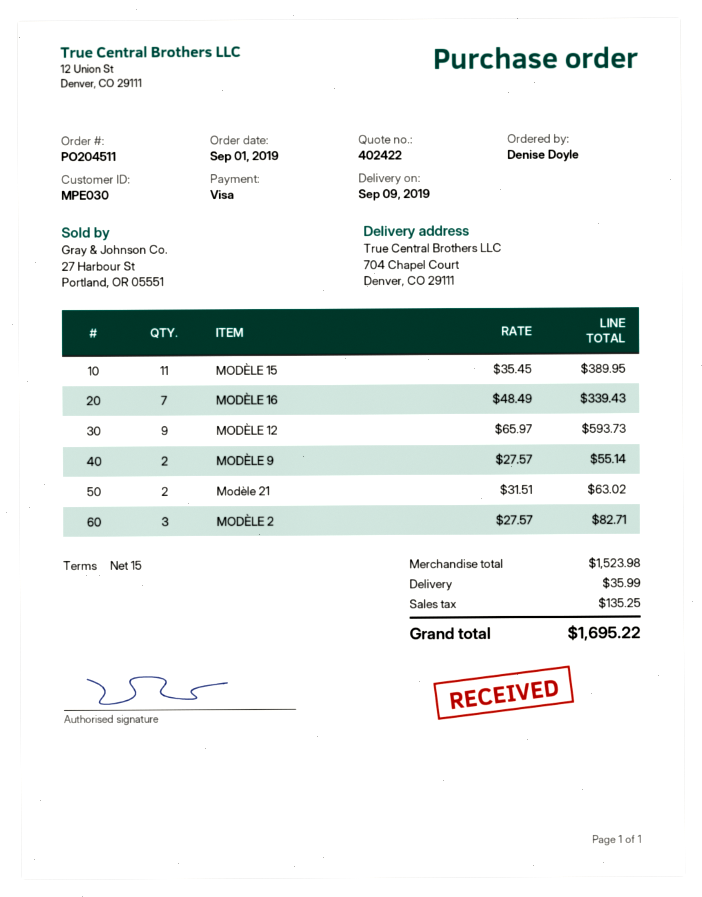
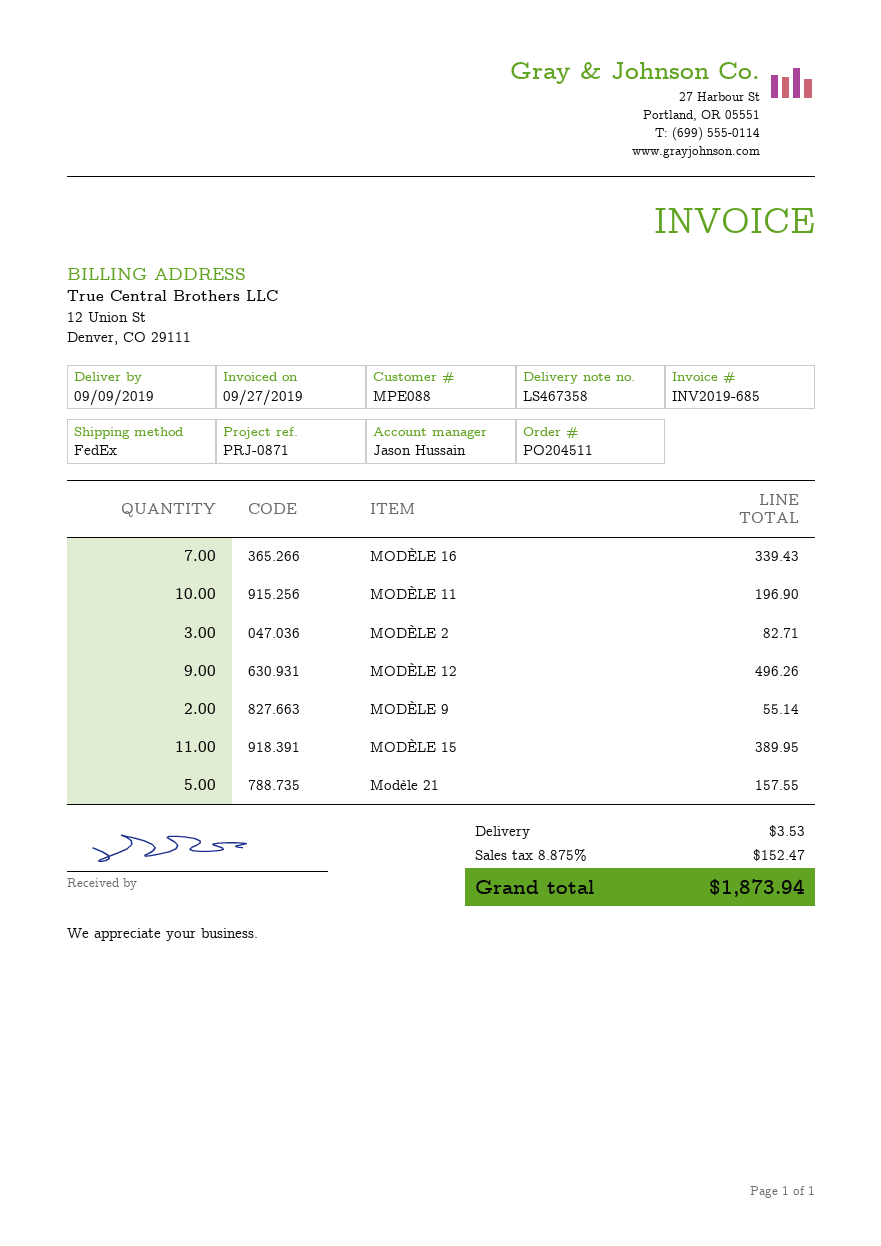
customer number: MPE030 -> MPE088
MODÈLE 12: 9 for 593.73 -> 9 for 496.26
Modèle 21: 2 for 63.02 -> 5 for 157.55
MODÈLE 11: none -> 10 for 196.90
shipping: 35.99 -> 3.53
tax: 135.25 -> 152.47
total: 1695.22 -> 1873.94

